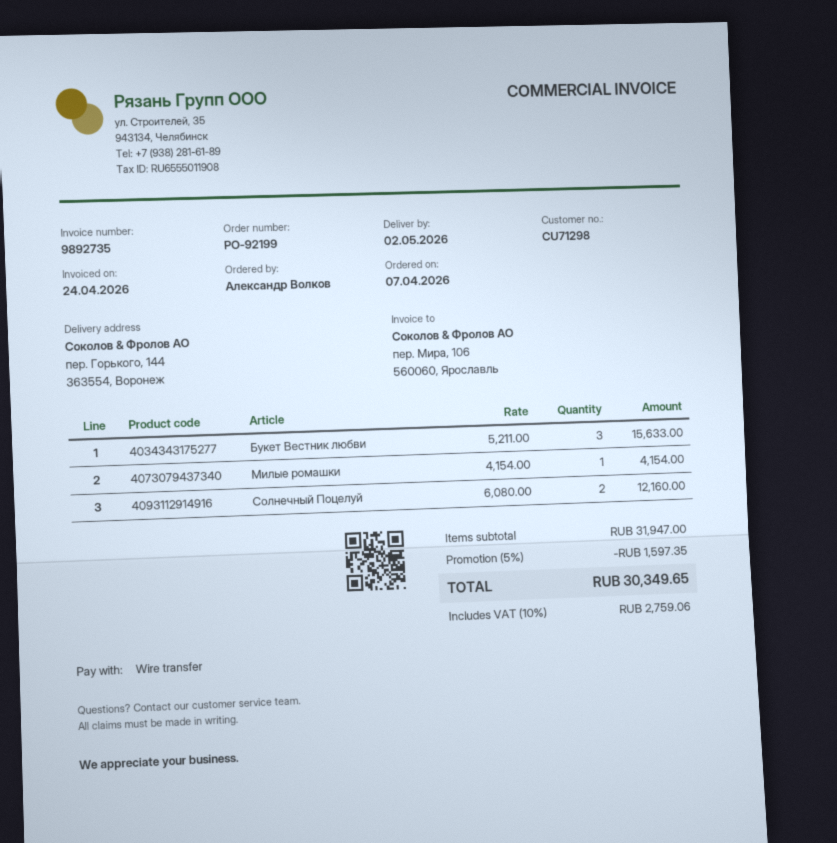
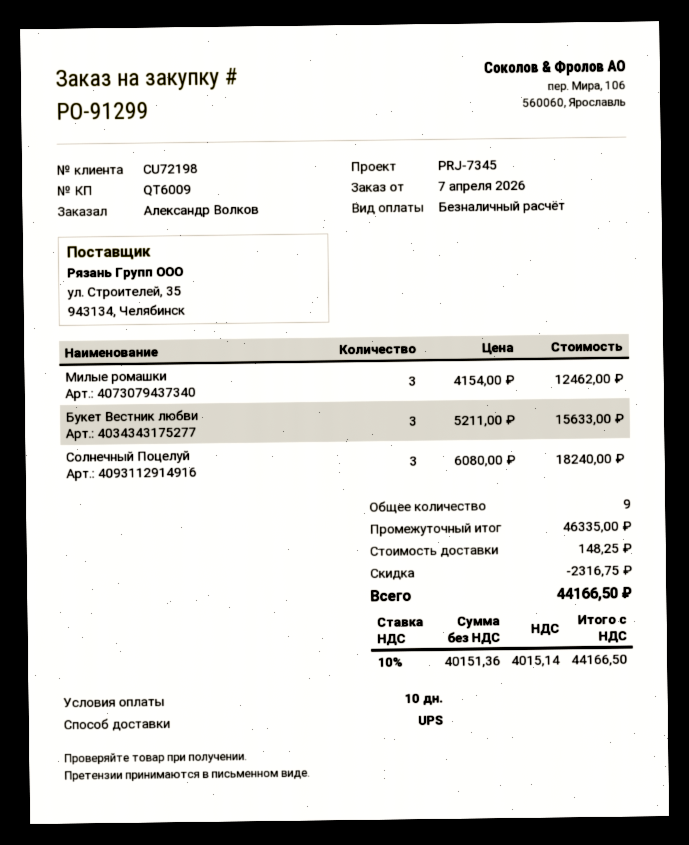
order number: PO-92199 -> PO-91299
customer number: CU71298 -> CU72198
Милые ромашки: 1 x 4154.00 = 4154.00 -> 3 x 4154.00 = 12462.00
Солнечный Поцелуй: 2 x 6080.00 = 12160.00 -> 3 x 6080.00 = 18240.00
subtotal: 31947.00 -> 46335.00
discount: 1597.35 -> 2316.75
shipping: none -> 148.25
tax: 10% = 2759.06 -> 10% = 4015.14
total: 30349.65 -> 44166.50

